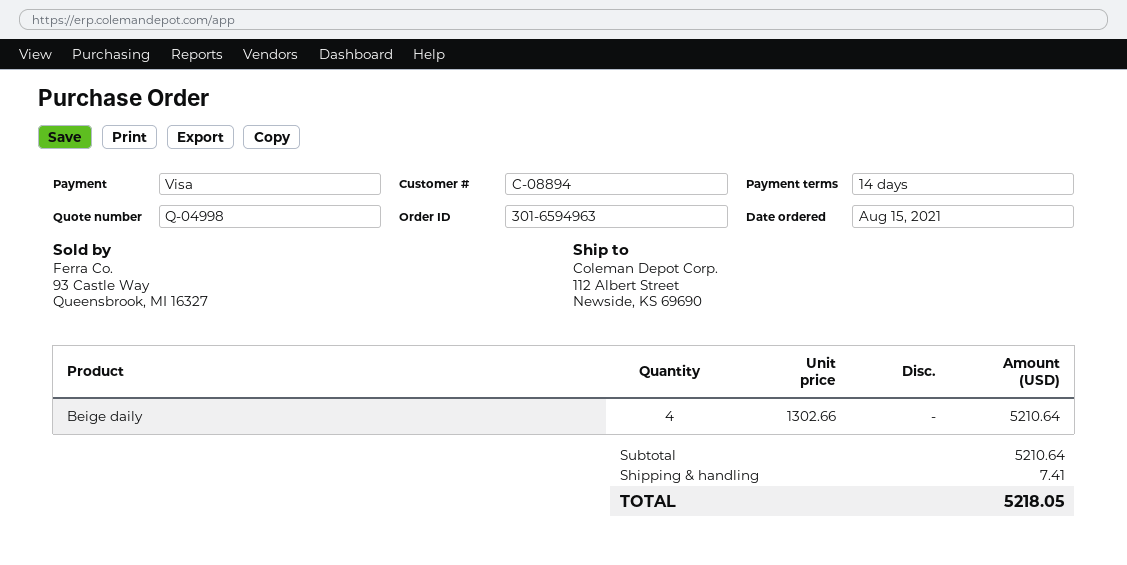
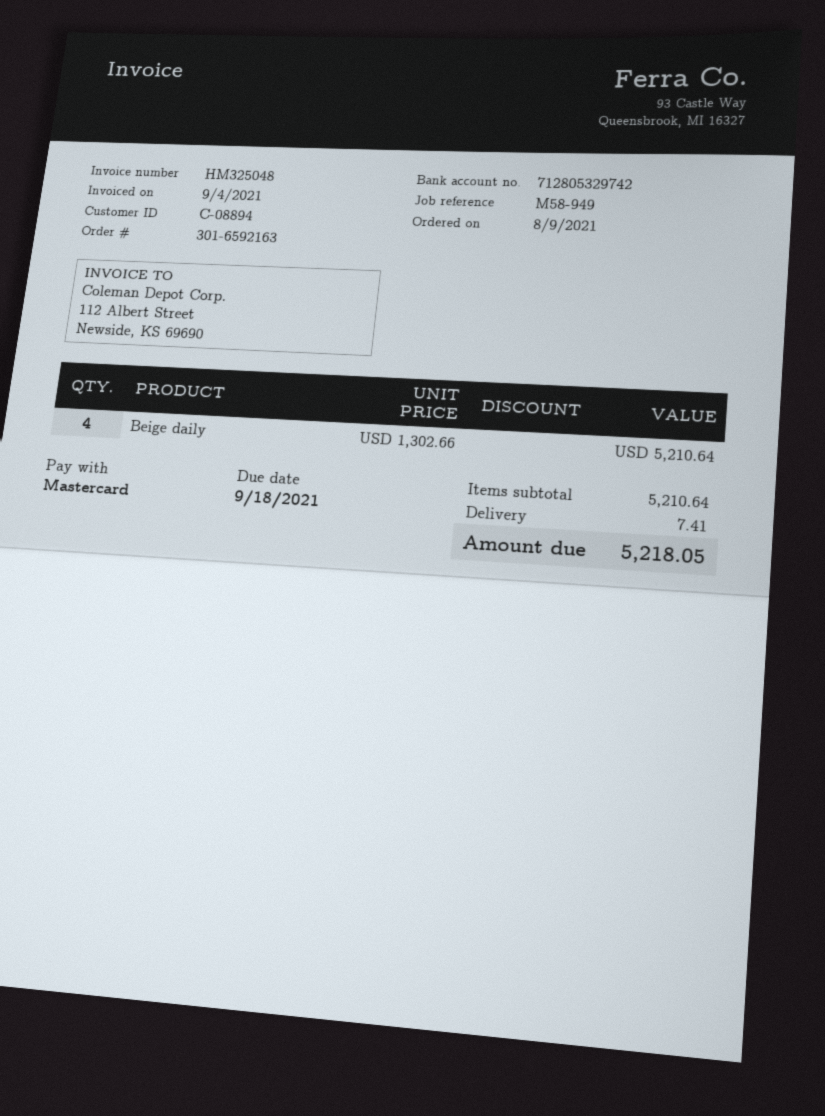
order number: 301-6594963 -> 301-6592163
order date: 2021-08-15 -> 2021-08-09
payment method: Visa -> Mastercard

